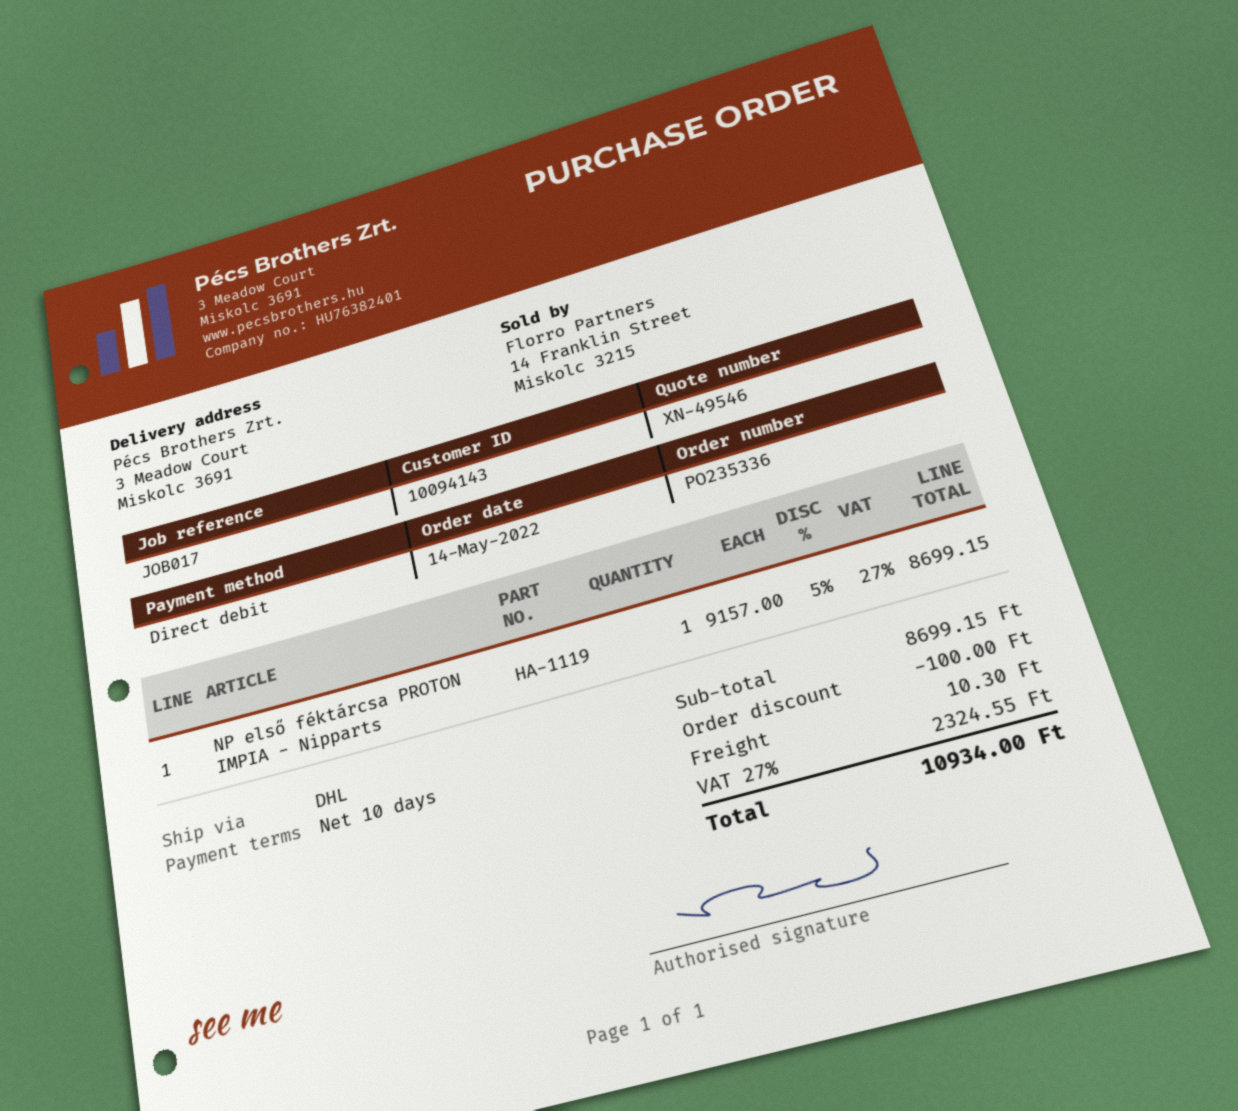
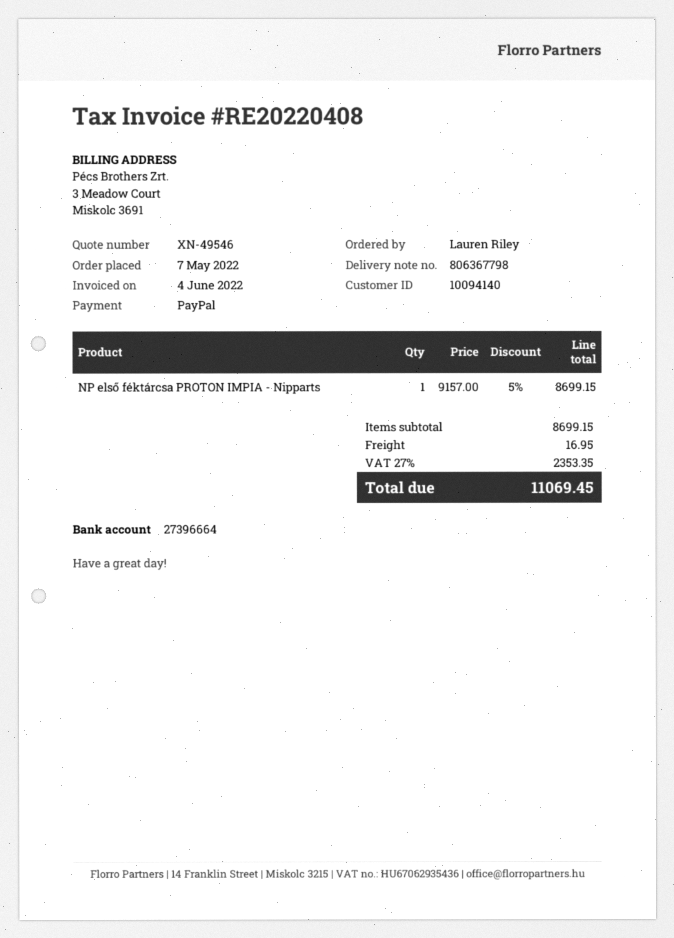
order date: 2022-05-14 -> 2022-05-07
customer number: 10094143 -> 10094140
payment method: direct debit -> PayPal
discount: 100.00 -> none
shipping: 10.30 -> 16.95
tax: 27% = 2324.55 -> 27% = 2353.35
total: 10934.00 -> 11069.45

